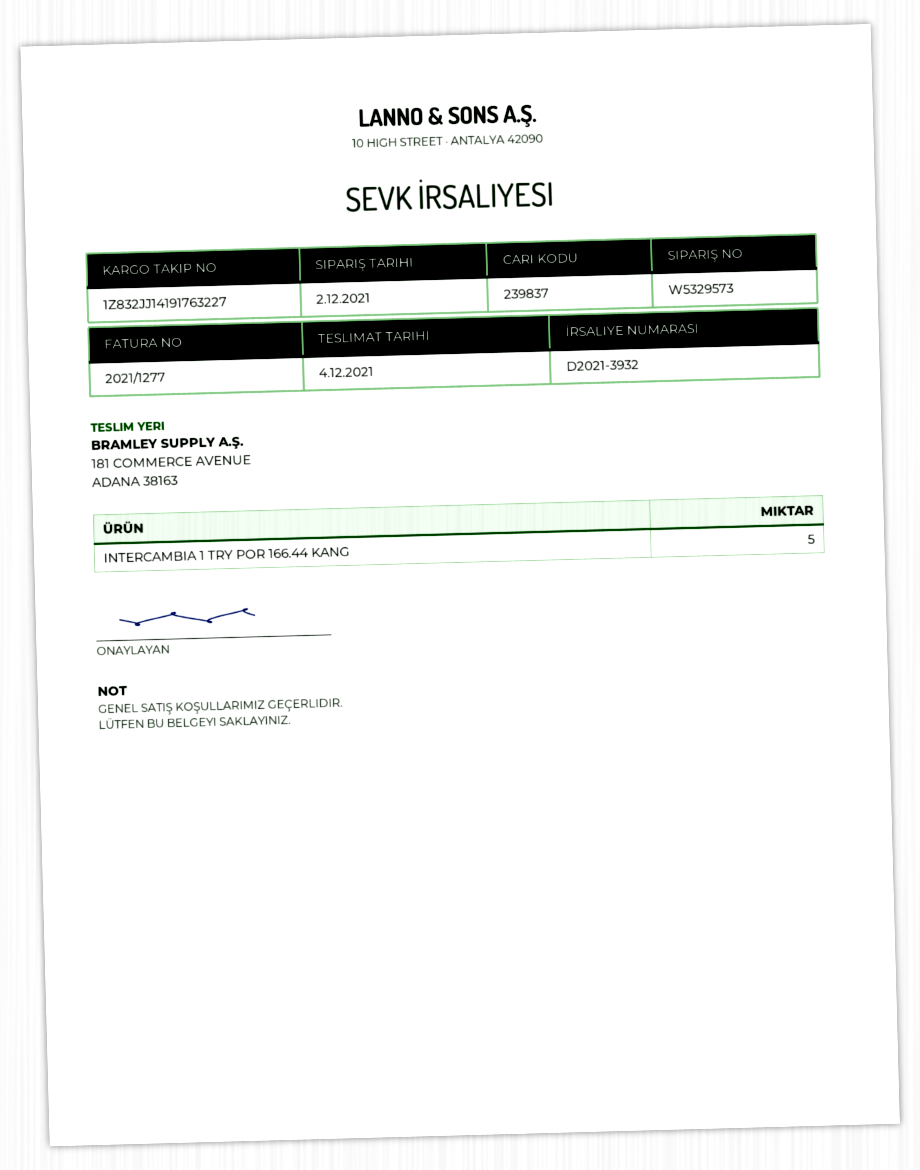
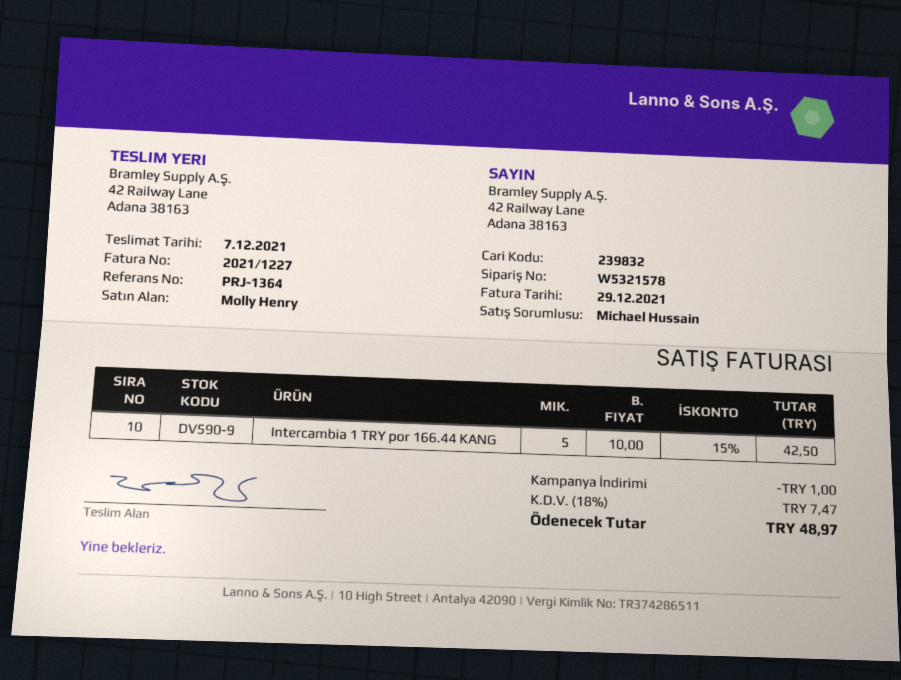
order number: W5329573 -> W5321578
delivery date: 2021-12-04 -> 2021-12-07
invoice number: 2021/1277 -> 2021/1227
customer number: 239837 -> 239832
ship to: 181 COMMERCE AVENUE, ADANA 38163 -> 42 Railway Lane, Adana 38163

